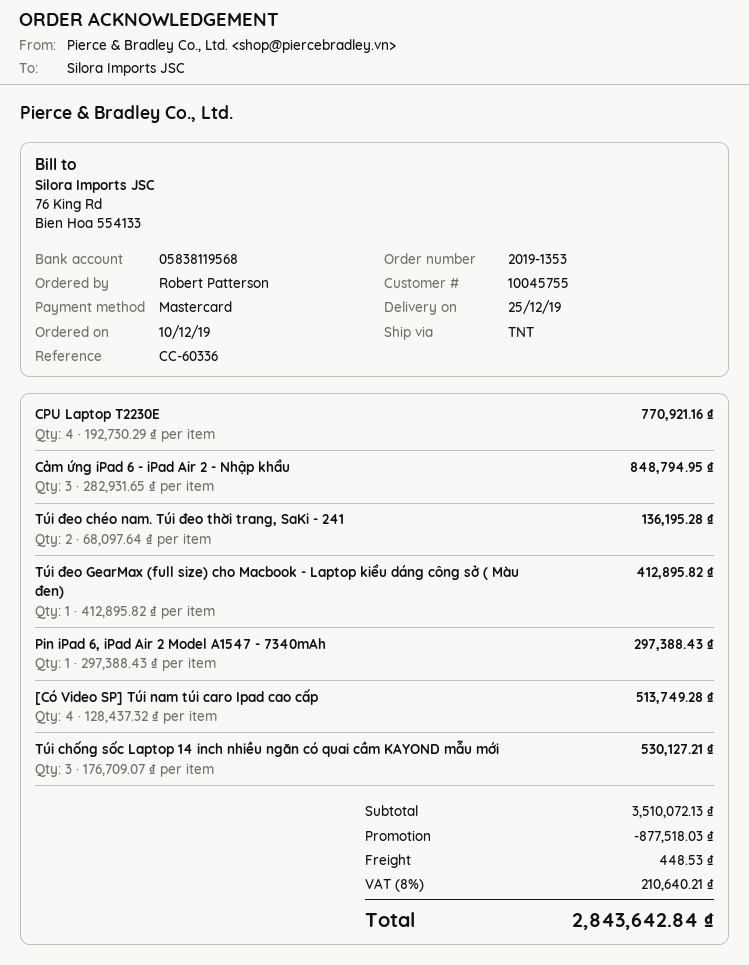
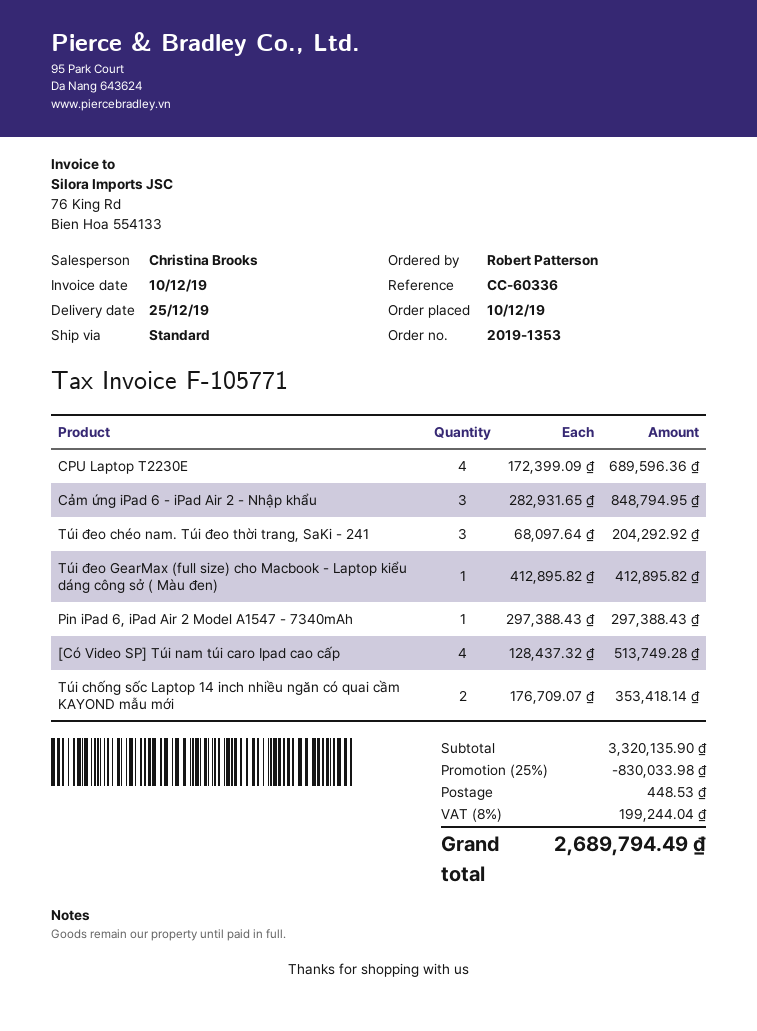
shipping method: TNT -> standard
CPU Laptop T2230E: 4 x 192730.29 = 770921.16 -> 4 x 172399.09 = 689596.36
Túi đeo chéo nam. Túi đeo thời trang, SaKi - 241: 2 x 68097.64 = 136195.28 -> 3 x 68097.64 = 204292.92
Túi chống sốc Laptop 14 inch nhiều ngăn có quai cầm KAYOND mẫu mới: 3 x 176709.07 = 530127.21 -> 2 x 176709.07 = 353418.14
subtotal: 3510072.13 -> 3320135.90
discount: 877518.03 -> 830033.98
tax: 8% = 210640.21 -> 8% = 199244.04
total: 2843642.84 -> 2689794.49

